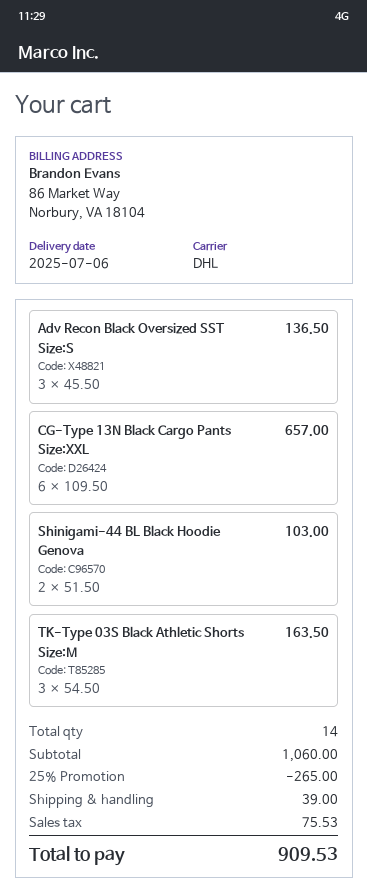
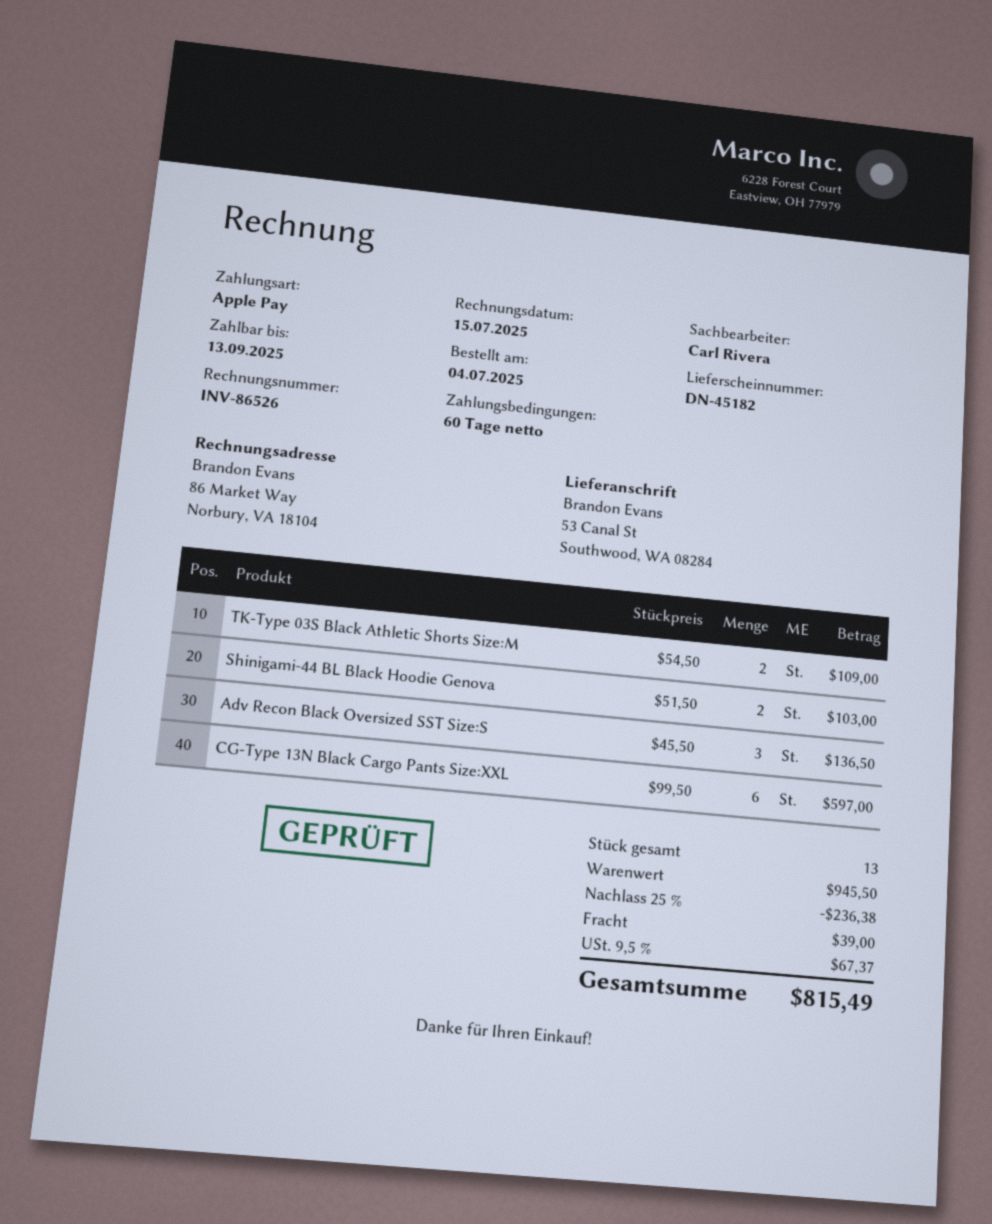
CG-Type 13N Black Cargo Pants Size:XXL: 6 x 109.50 = 657.00 -> 6 x 99.50 = 597.00
TK-Type 03S Black Athletic Shorts Size:M: 3 x 54.50 = 163.50 -> 2 x 54.50 = 109.00
total quantity: 14 -> 13
subtotal: 1060.00 -> 945.50
discount: 25% = 265.00 -> 25% = 236.38
tax: 75.53 -> 67.37
total: 909.53 -> 815.49

